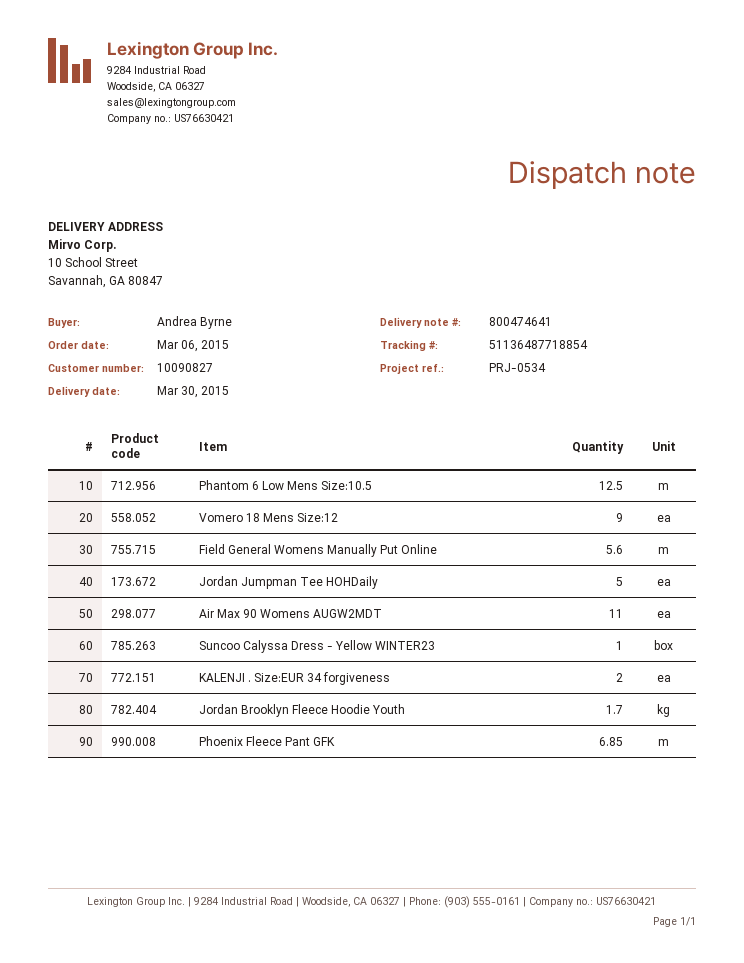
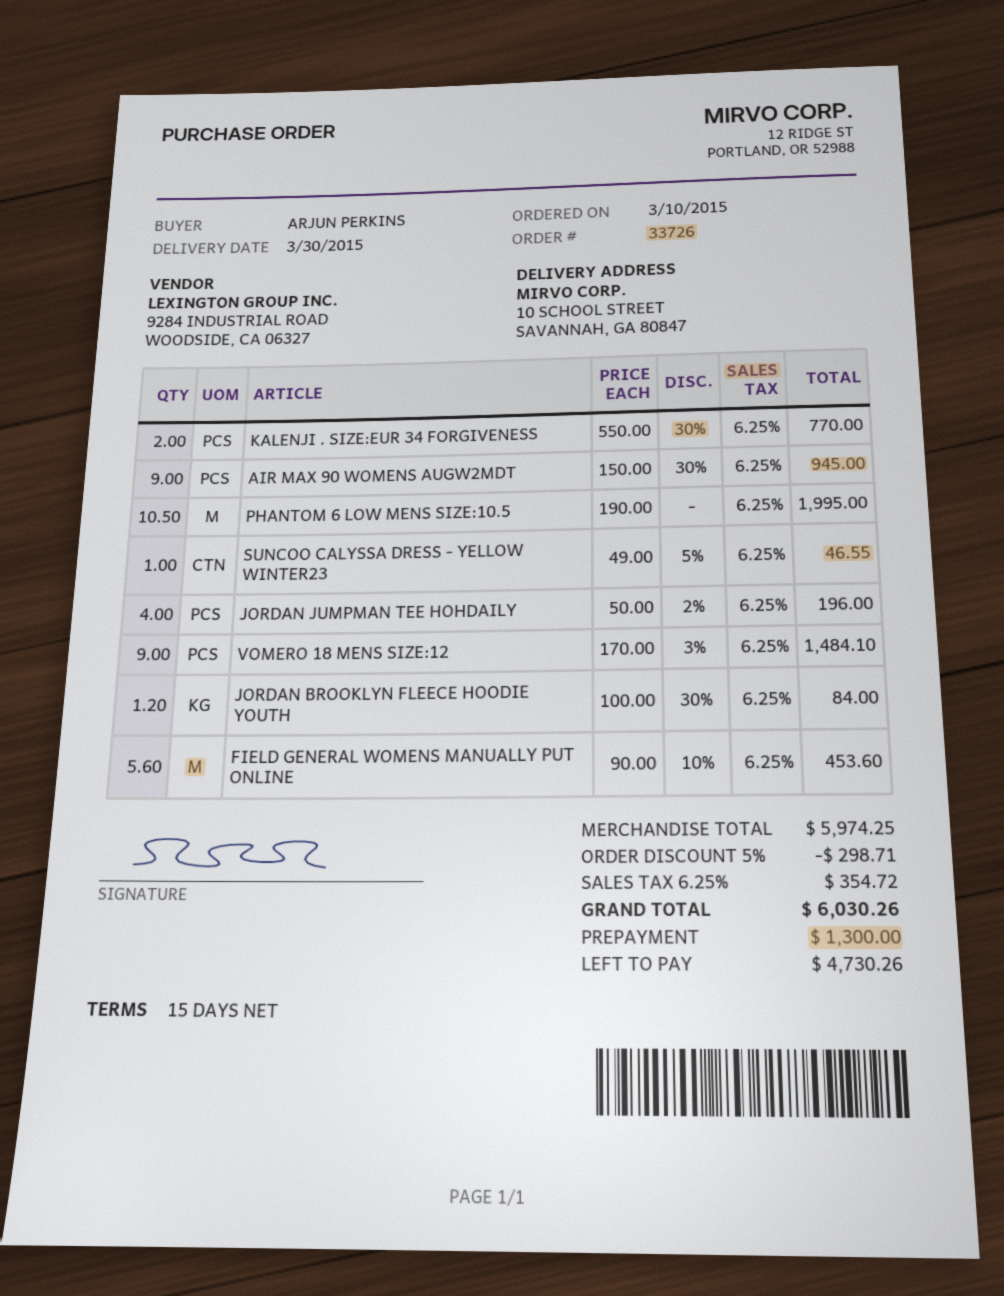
order date: 2015-03-06 -> 2015-03-10
ordered by: Andrea Byrne -> ARJUN PERKINS
Phantom 6 Low Mens Size:10.5: 12.5 -> 10.5
Jordan Jumpman Tee HOHDaily: 5 -> 4
Air Max 90 Womens AUGW2MDT: 11 -> 9
Jordan Brooklyn Fleece Hoodie Youth: 1.7 -> 1.2
Phoenix Fleece Pant GFK: 6.85 -> none

